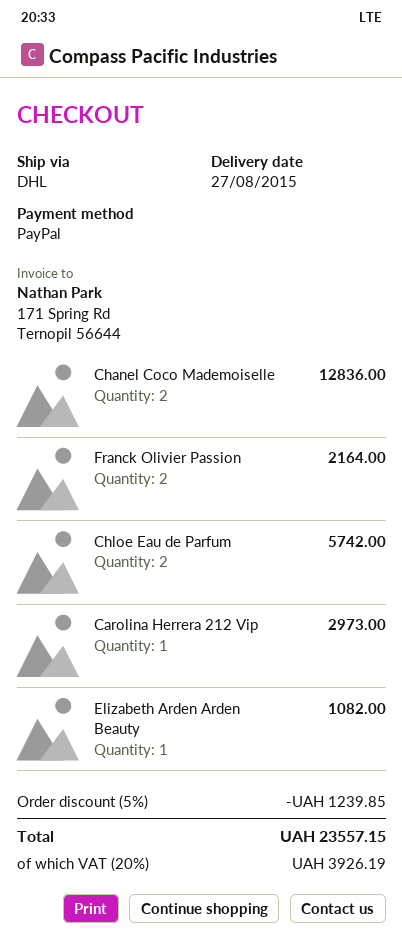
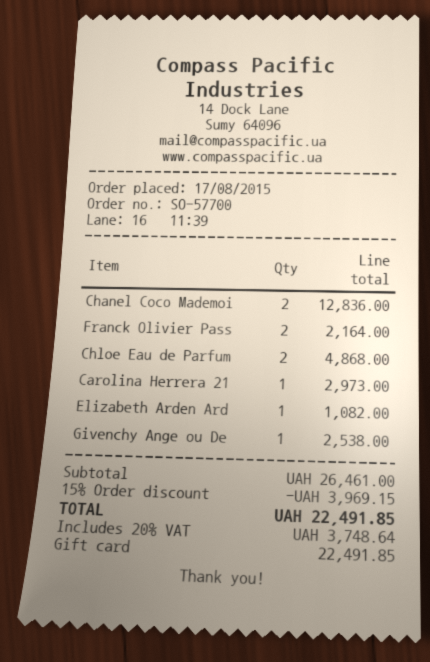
payment method: PayPal -> gift card
Chloe Eau de Parfum: 2 for 5742.00 -> 2 for 4868.00
Givenchy Ange ou De: none -> 1 for 2538.00
discount: 5% = 1239.85 -> 15% = 3969.15
tax: 20% = 3926.19 -> 20% = 3748.64
total: 23557.15 -> 22491.85

